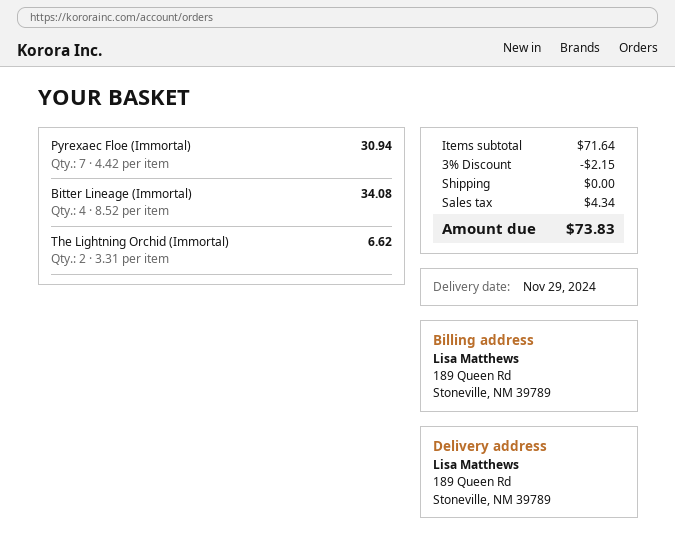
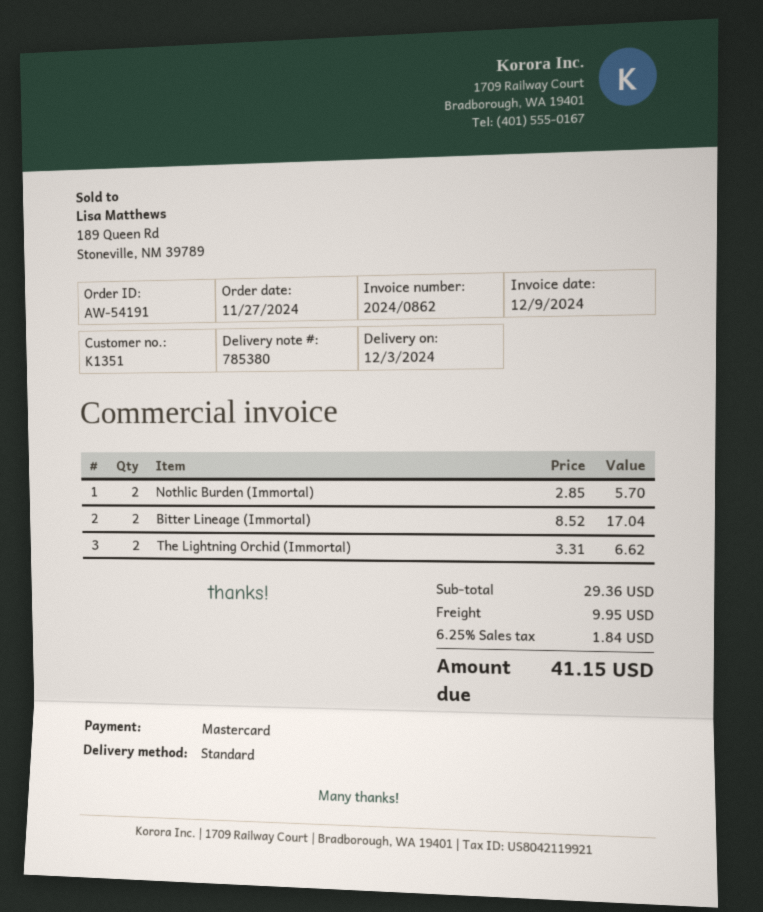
delivery date: 2024-11-29 -> 2024-12-03
Pyrexaec Floe (Immortal): 7 x 4.42 = 30.94 -> none
Bitter Lineage (Immortal): 4 x 8.52 = 34.08 -> 2 x 8.52 = 17.04
Nothlic Burden (Immortal): none -> 2 x 2.85 = 5.70
subtotal: 71.64 -> 29.36
discount: 3% = 2.15 -> none
shipping: 0.00 -> 9.95
tax: 4.34 -> 1.84
total: 73.83 -> 41.15

